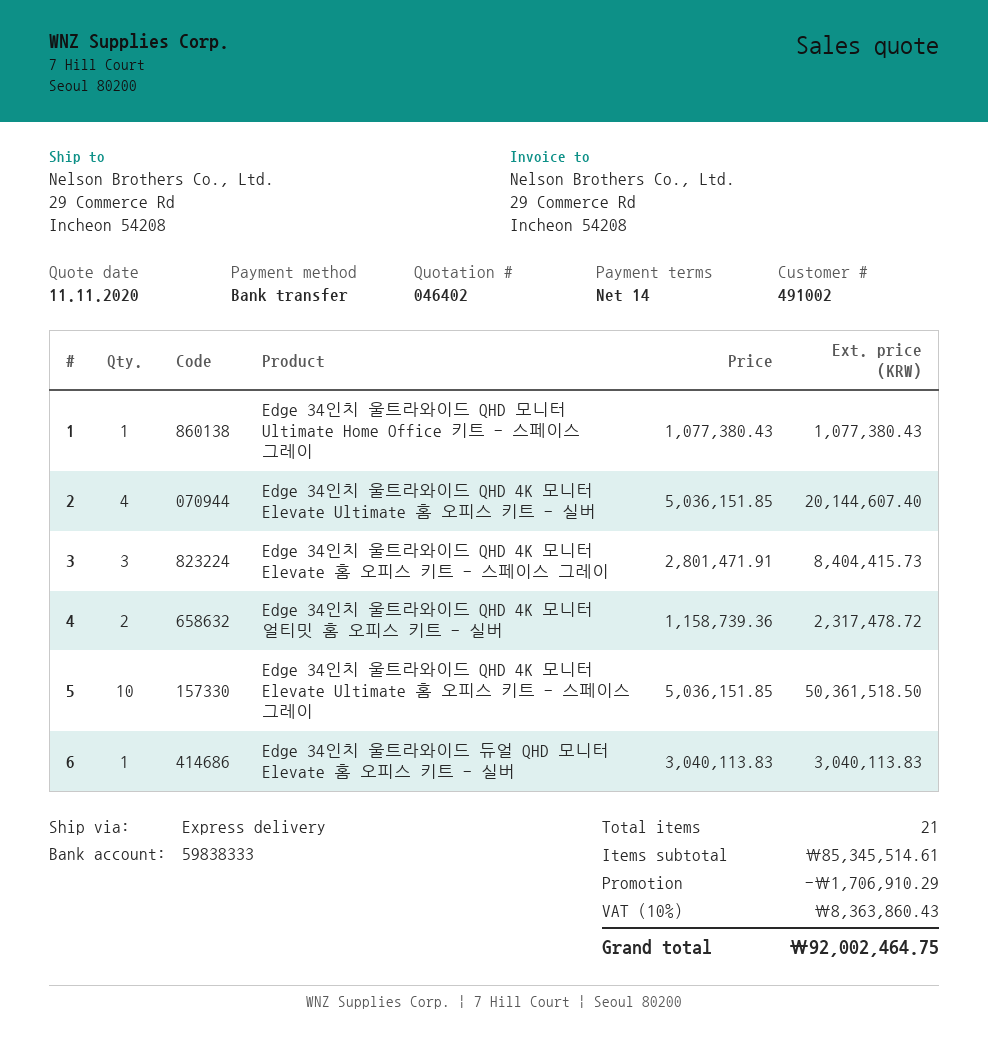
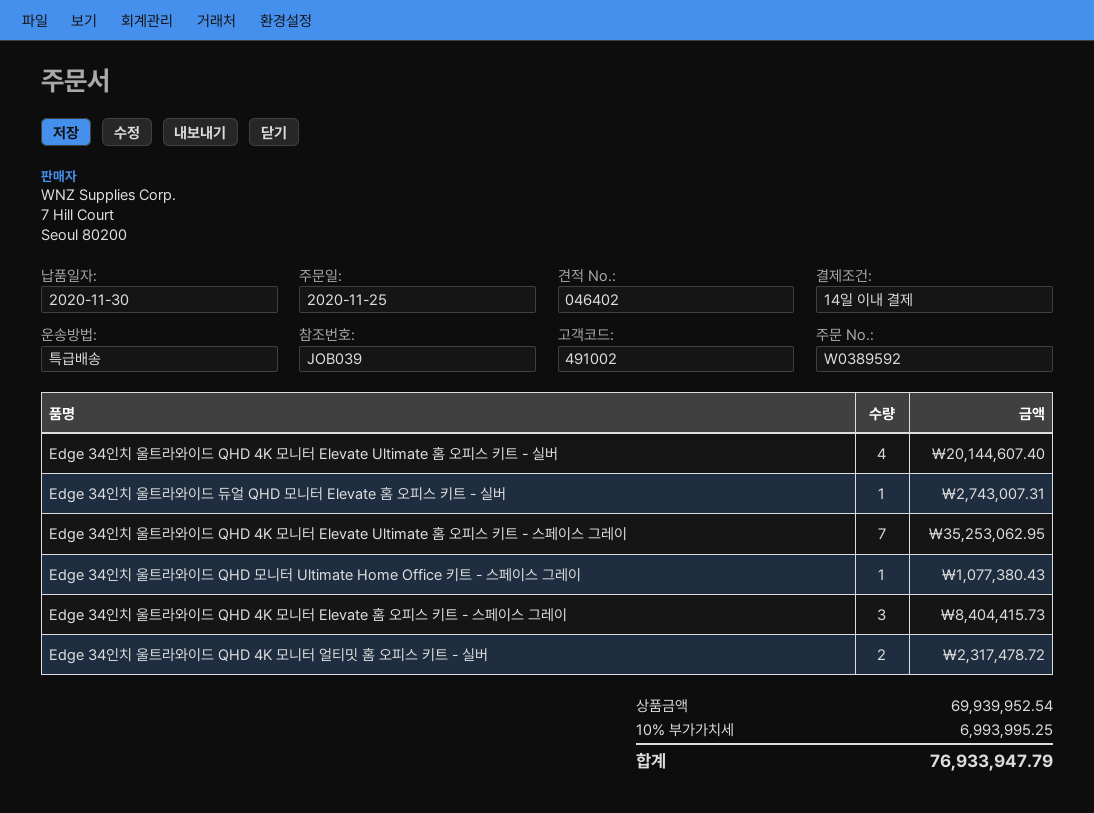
Edge 34인치 울트라와이드 QHD 4K 모니터 Elevate Ultimate 홈 오피스 키트 - 스페이스 그레이: 10 for 50361518.50 -> 7 for 35253062.95
Edge 34인치 울트라와이드 듀얼 QHD 모니터 Elevate 홈 오피스 키트 - 실버: 1 for 3040113.83 -> 1 for 2743007.31
subtotal: 85345514.61 -> 69939952.54
discount: 1706910.29 -> none
tax: 10% = 8363860.43 -> 10% = 6993995.25
total: 92002464.75 -> 76933947.79

